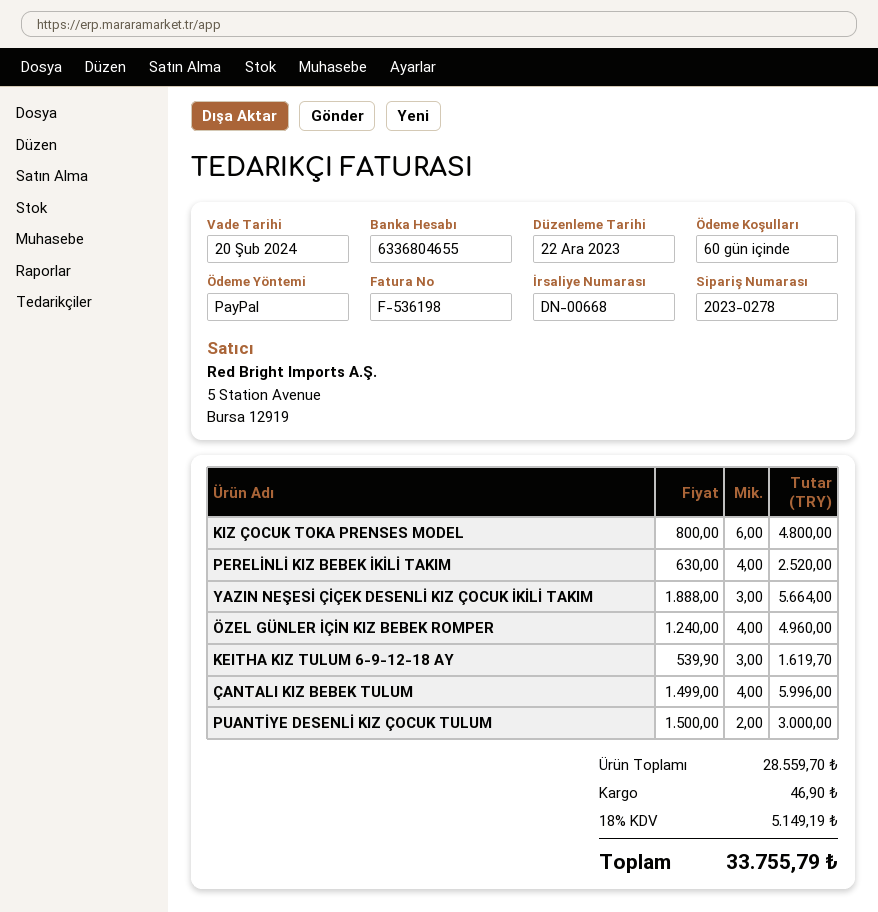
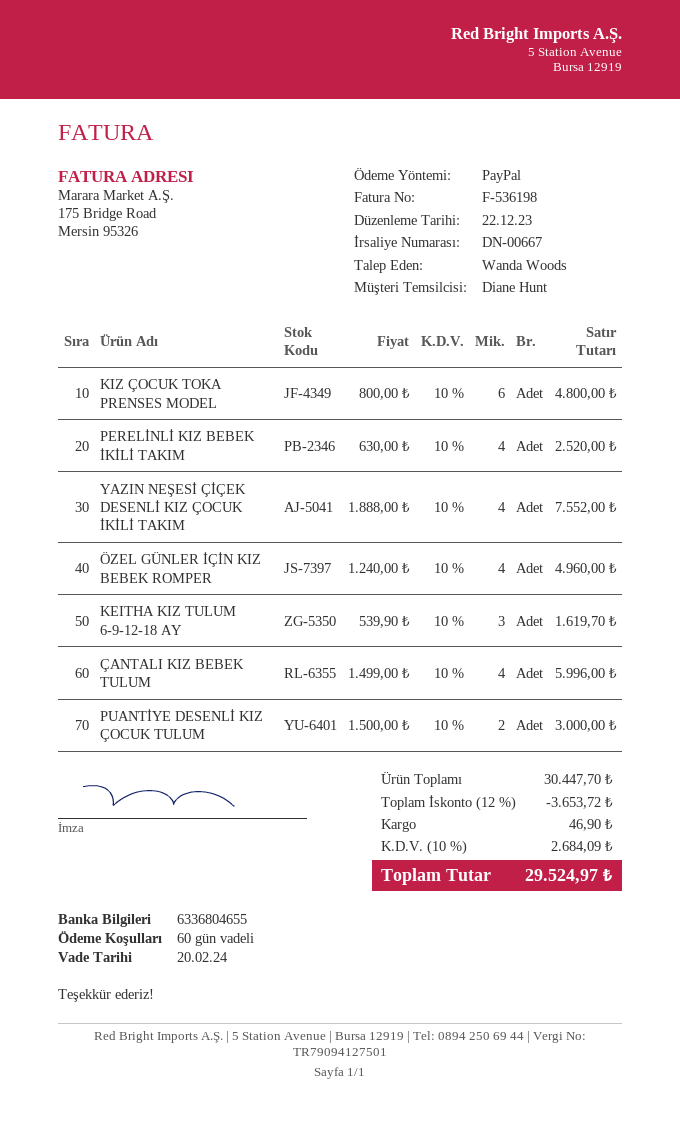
delivery note number: DN-00668 -> DN-00667
YAZIN NEŞESİ ÇİÇEK DESENLİ KIZ ÇOCUK İKİLİ TAKIM: 3 x 1888.00 = 5664.00 -> 4 x 1888.00 = 7552.00
subtotal: 28559.70 -> 30447.70
discount: none -> 12% = 3653.72
tax: 18% = 5149.19 -> 10% = 2684.09
total: 33755.79 -> 29524.97

